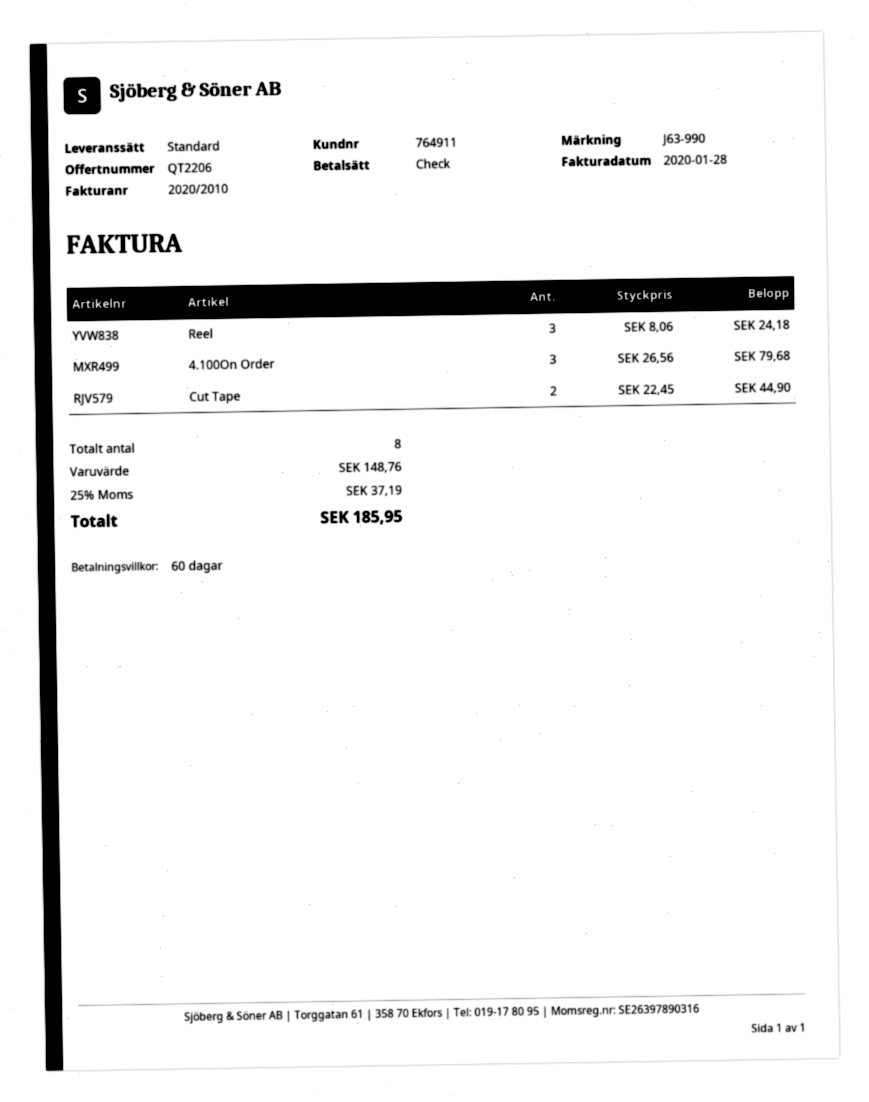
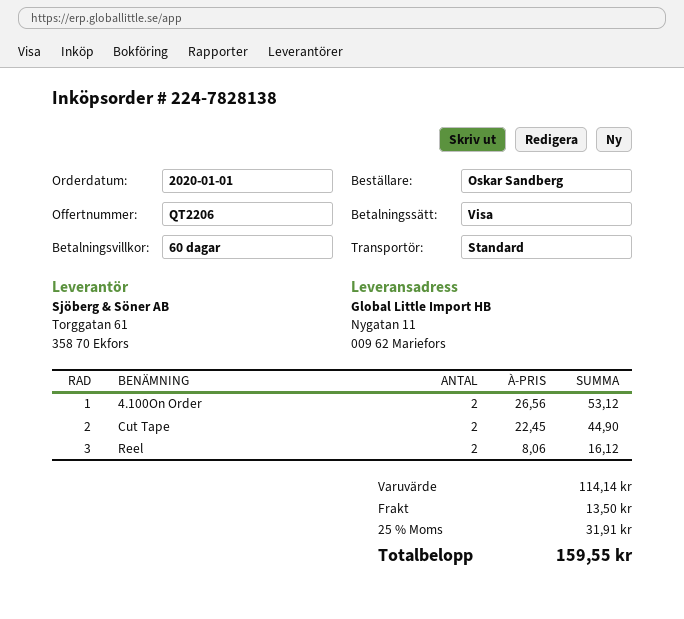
payment method: cheque -> Visa
Reel: 3 x 8.06 = 24.18 -> 2 x 8.06 = 16.12
4.100On Order: 3 x 26.56 = 79.68 -> 2 x 26.56 = 53.12
subtotal: 148.76 -> 114.14
shipping: none -> 13.50
tax: 25% = 37.19 -> 25% = 31.91
total: 185.95 -> 159.55

